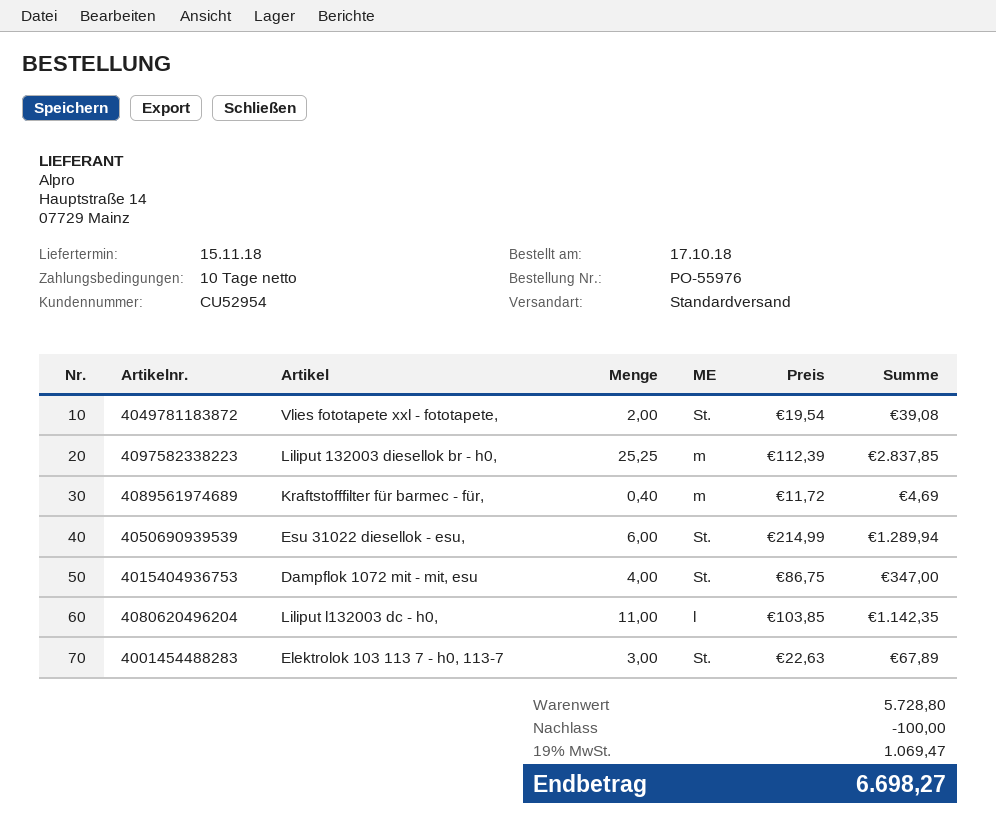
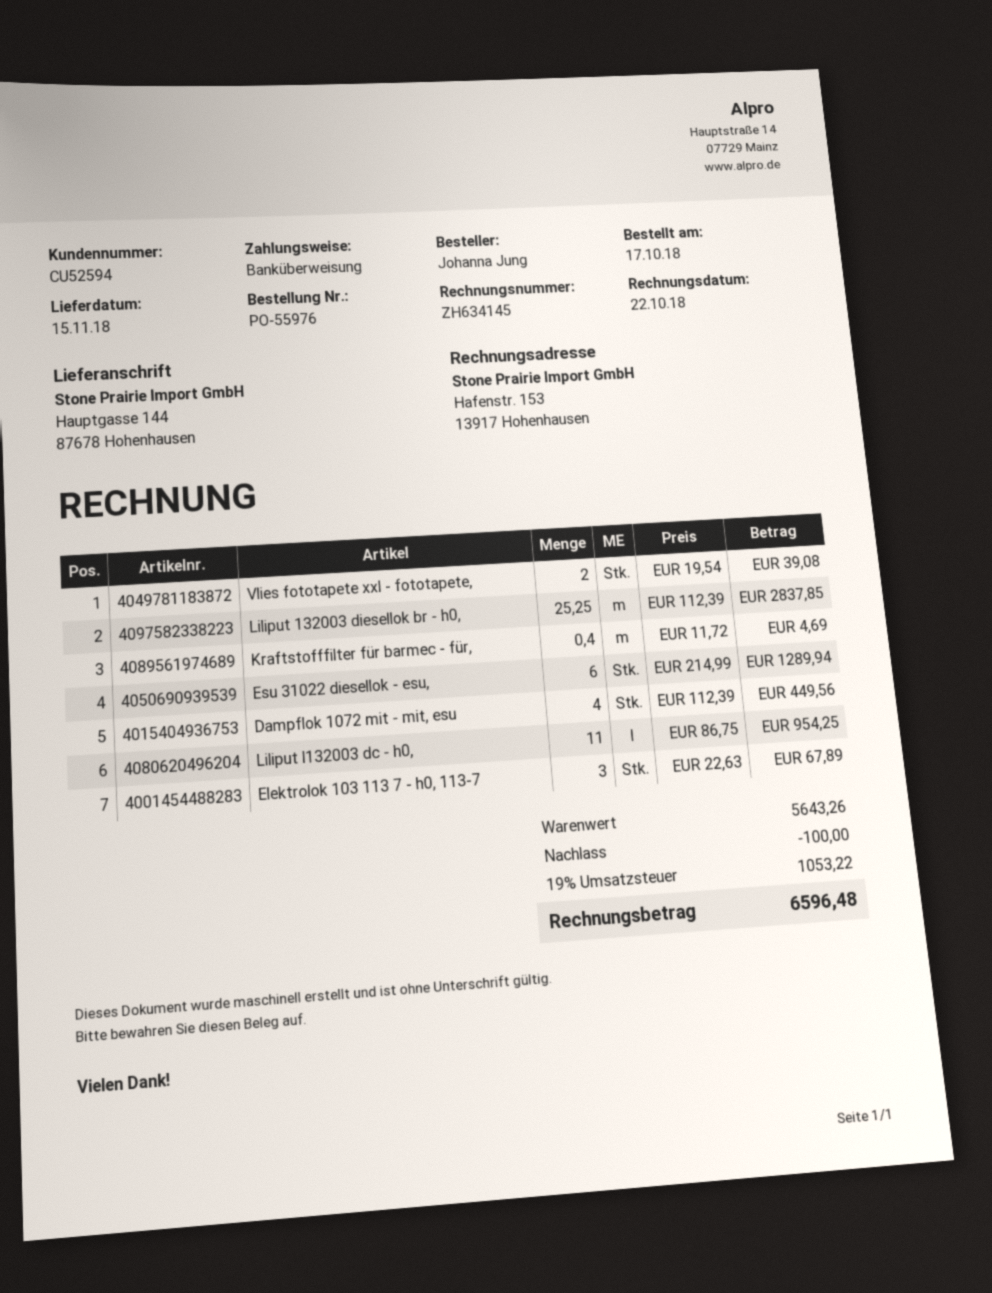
customer number: CU52954 -> CU52594
Dampflok 1072 mit - mit, esu: 4 x 86.75 = 347.00 -> 4 x 112.39 = 449.56
Liliput l132003 dc - h0,: 11 x 103.85 = 1142.35 -> 11 x 86.75 = 954.25
subtotal: 5728.80 -> 5643.26
tax: 19% = 1069.47 -> 19% = 1053.22
total: 6698.27 -> 6596.48

